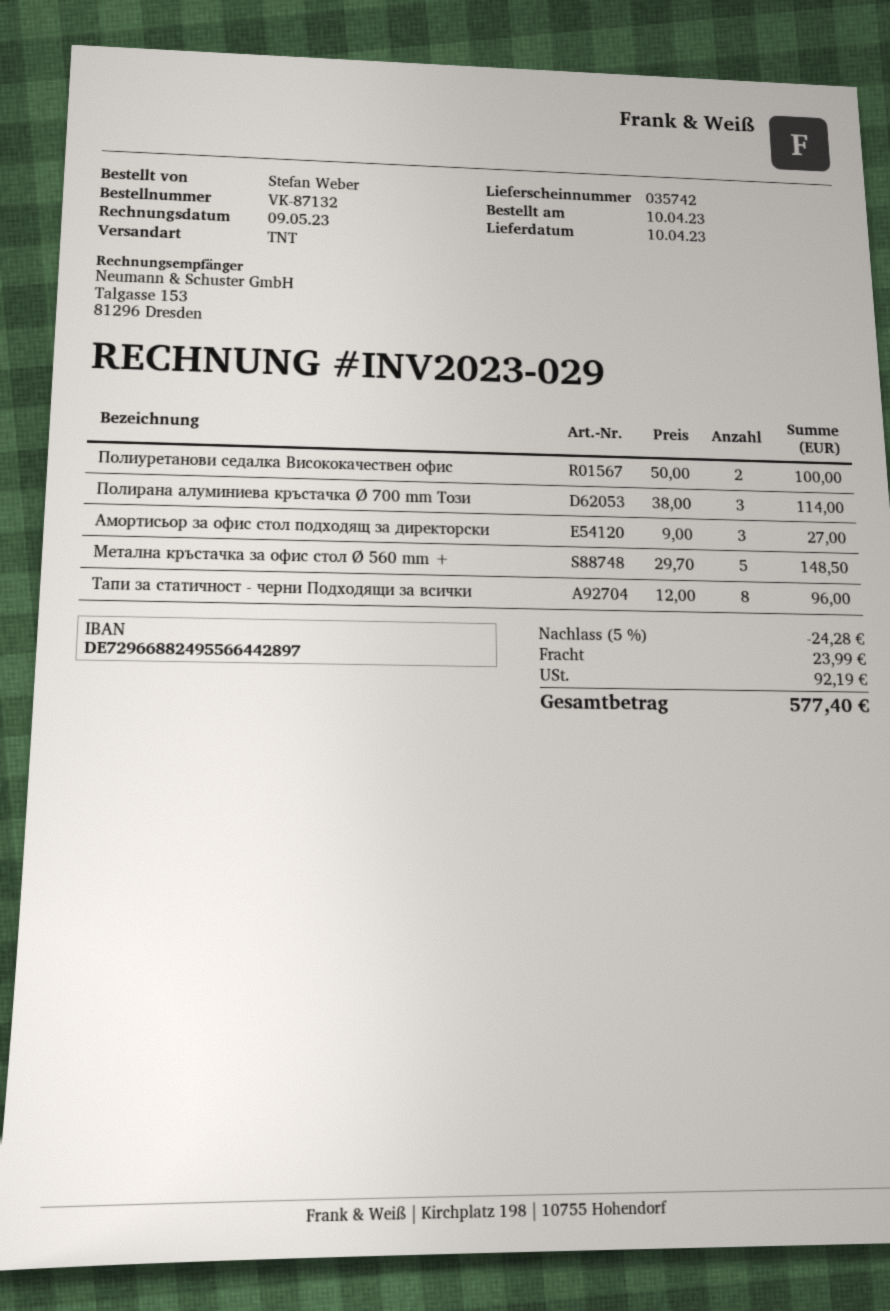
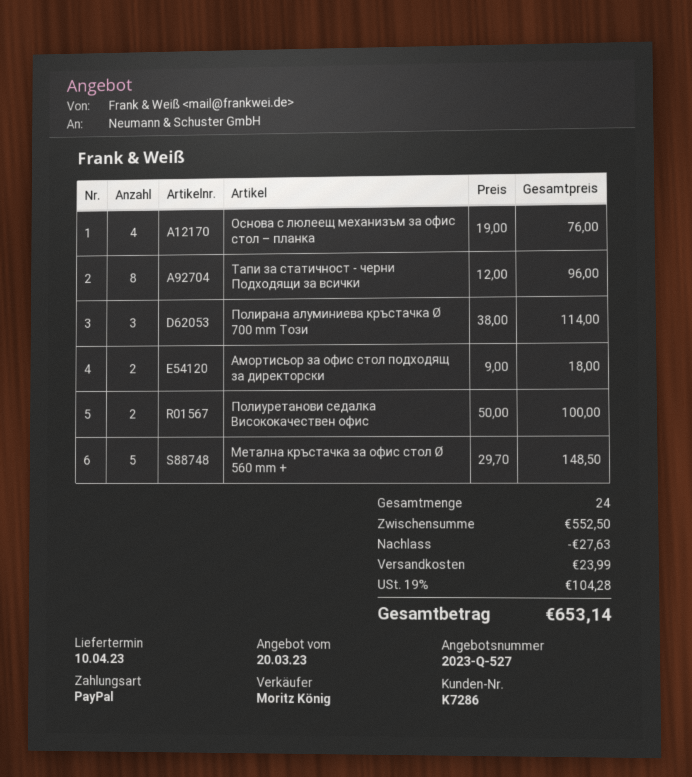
Амортисьор за офис стол подходящ за директорски: 3 x 9.00 = 27.00 -> 2 x 9.00 = 18.00
Основа с люлеещ механизъм за офис стол – планка: none -> 4 x 19.00 = 76.00
discount: 24.28 -> 27.63
tax: 92.19 -> 104.28
total: 577.40 -> 653.14

